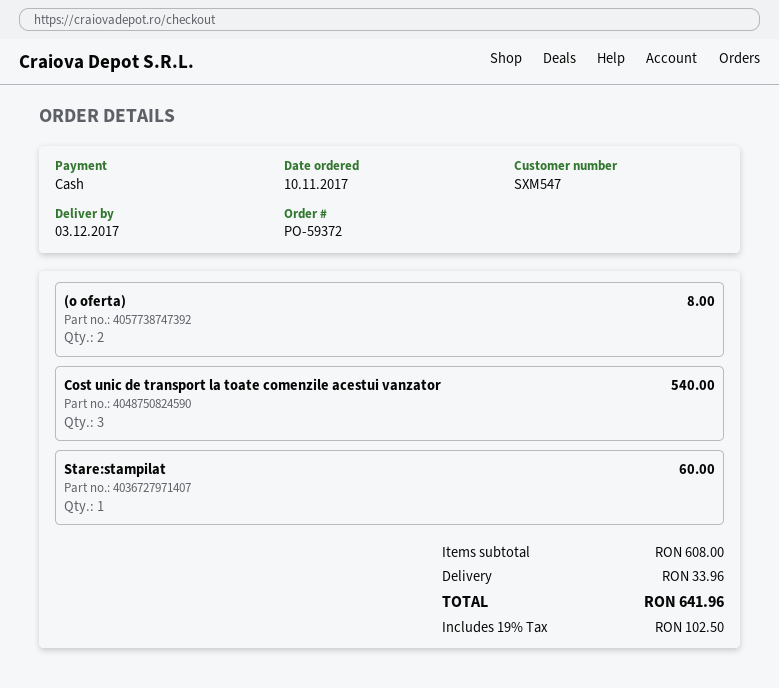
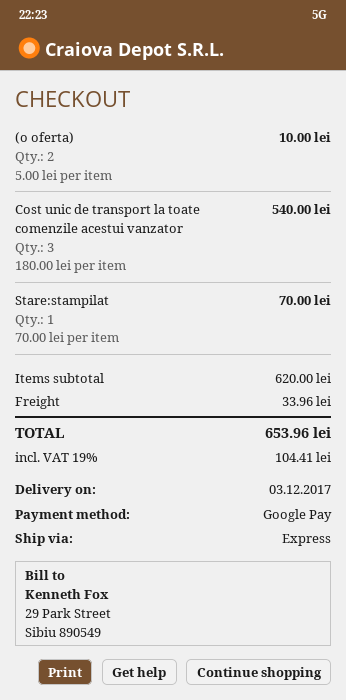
payment method: cash -> Google Pay
(o oferta): 2 for 8.00 -> 2 for 10.00
Stare:stampilat: 1 for 60.00 -> 1 for 70.00
subtotal: 608.00 -> 620.00
tax: 19% = 102.50 -> 19% = 104.41
total: 641.96 -> 653.96

